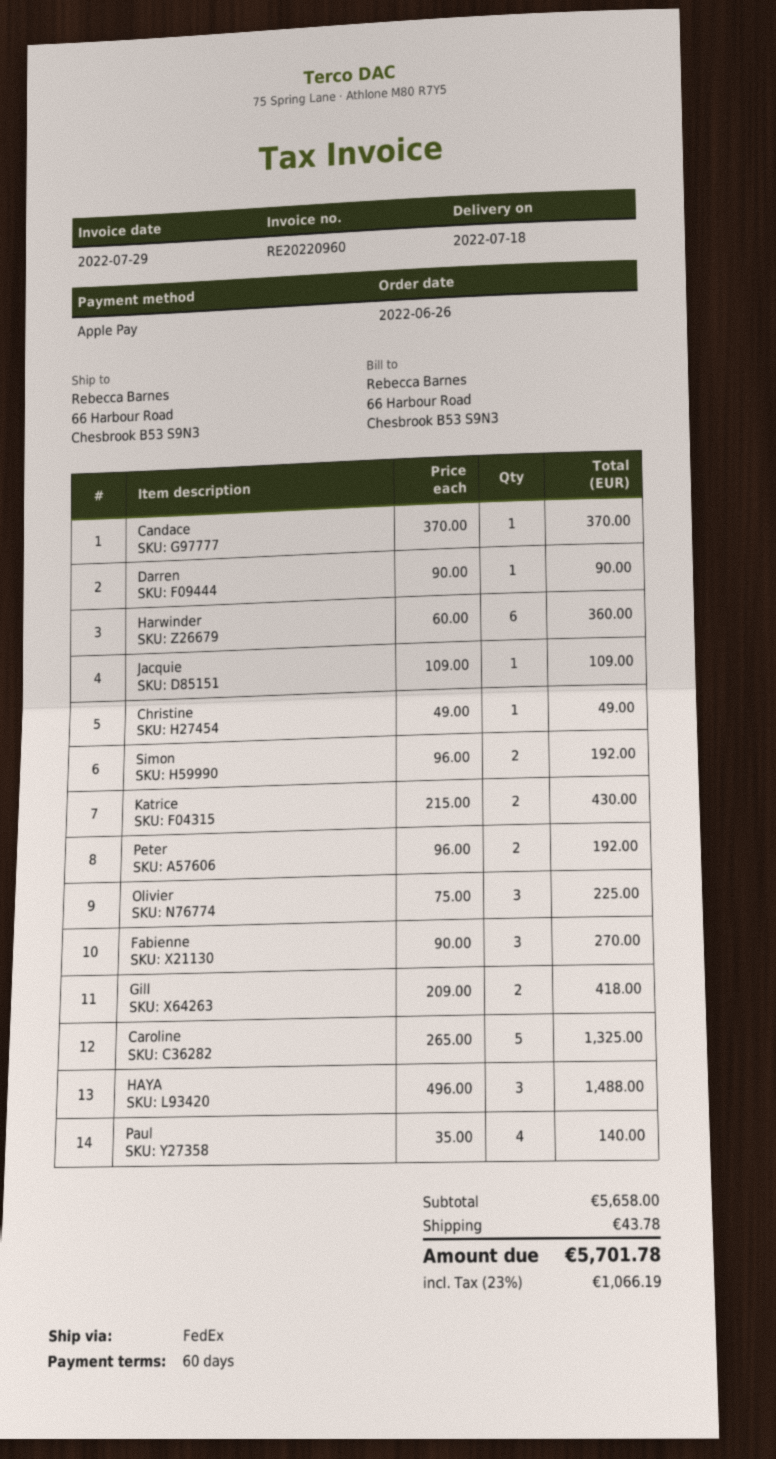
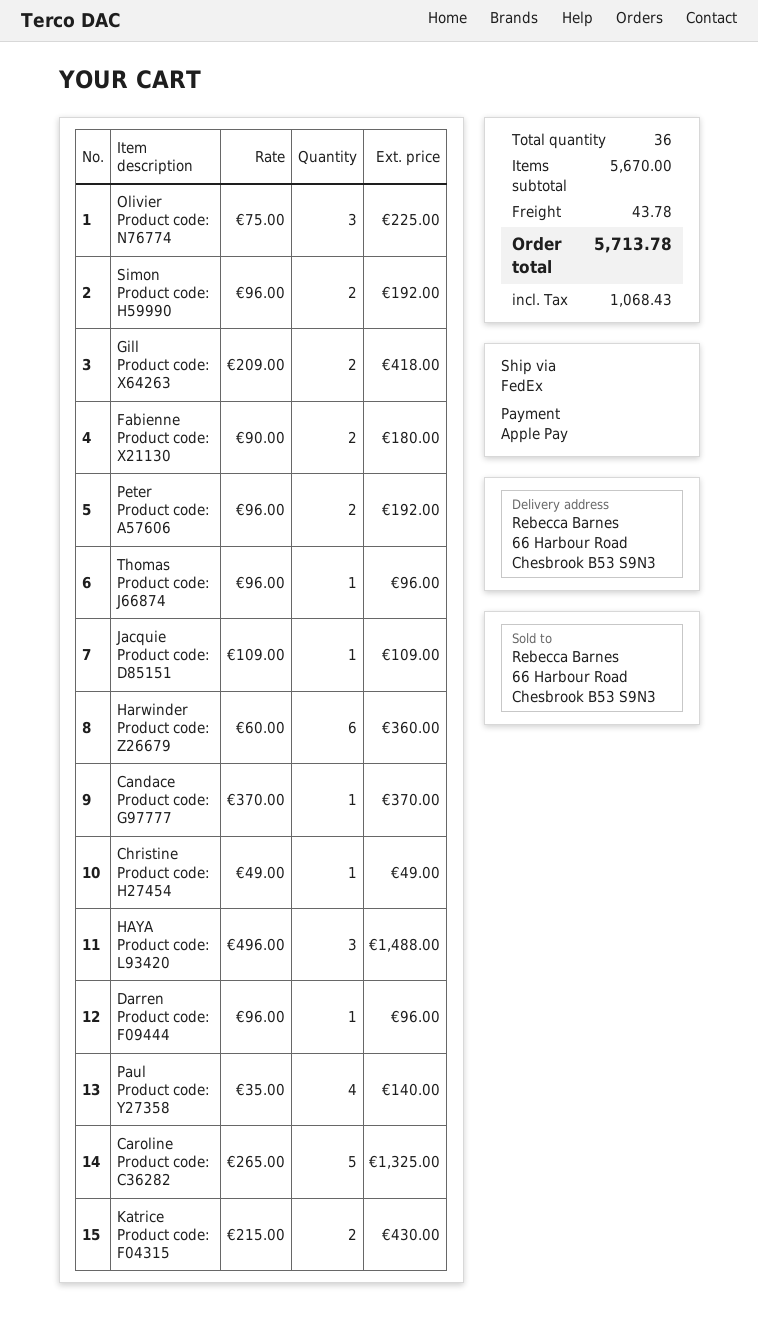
Darren: 1 x 90.00 = 90.00 -> 1 x 96.00 = 96.00
Fabienne: 3 x 90.00 = 270.00 -> 2 x 90.00 = 180.00
Thomas: none -> 1 x 96.00 = 96.00
subtotal: 5658.00 -> 5670.00
tax: 1066.19 -> 1068.43
total: 5701.78 -> 5713.78

